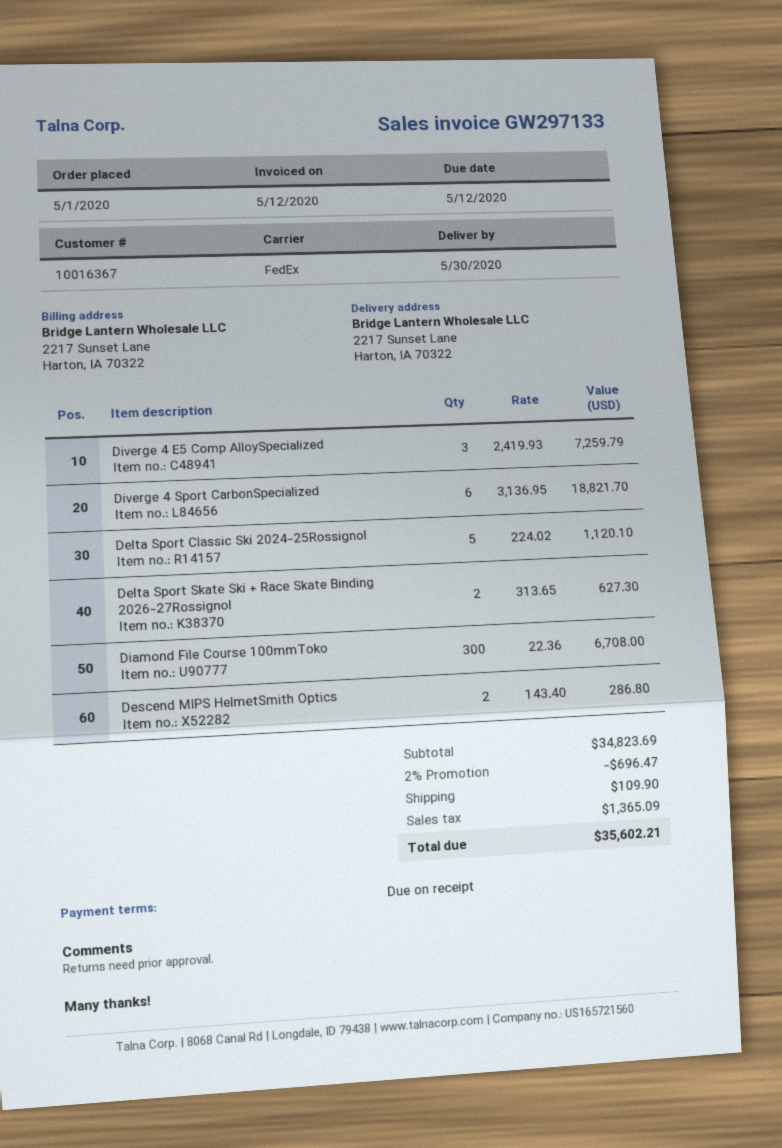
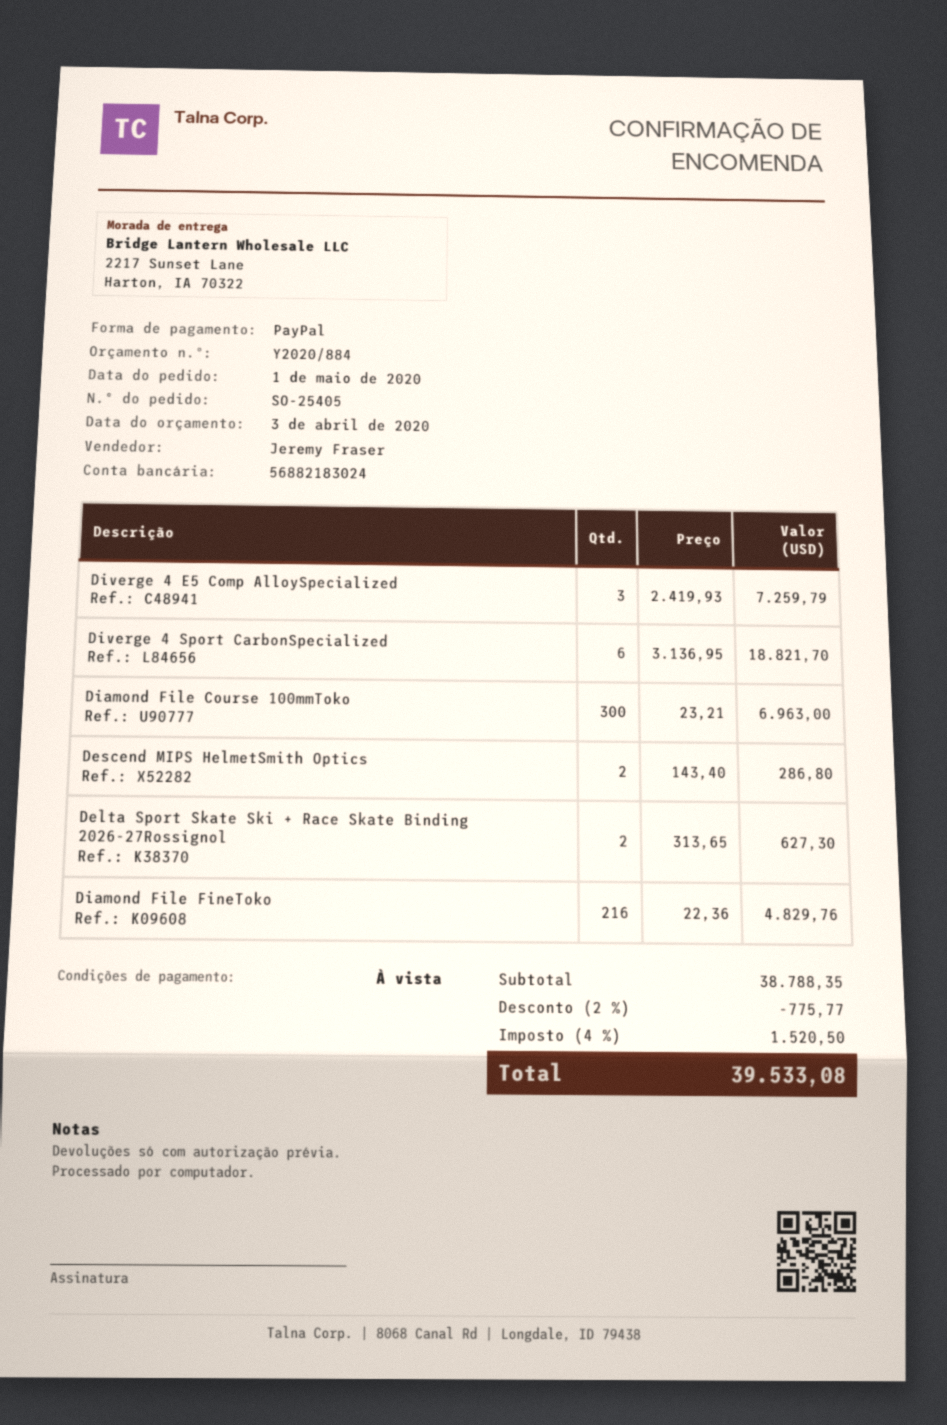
Delta Sport Classic Ski 2024-25Rossignol: 5 x 224.02 = 1120.10 -> none
Diamond File Course 100mmToko: 300 x 22.36 = 6708.00 -> 300 x 23.21 = 6963.00
Diamond File FineToko: none -> 216 x 22.36 = 4829.76
subtotal: 34823.69 -> 38788.35
discount: 2% = 696.47 -> 2% = 775.77
shipping: 109.90 -> none
tax: 1365.09 -> 1520.50
total: 35602.21 -> 39533.08

